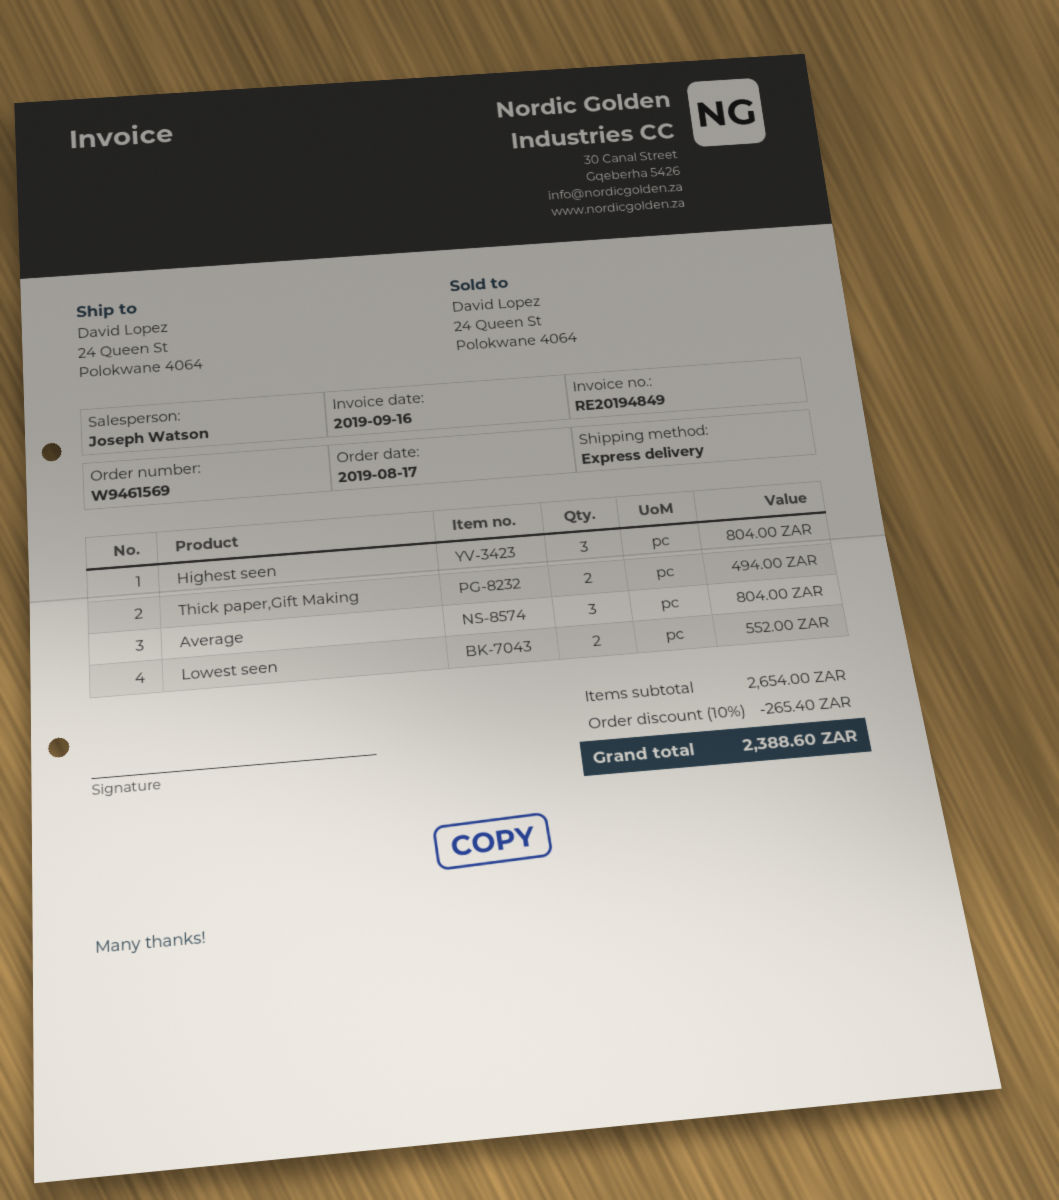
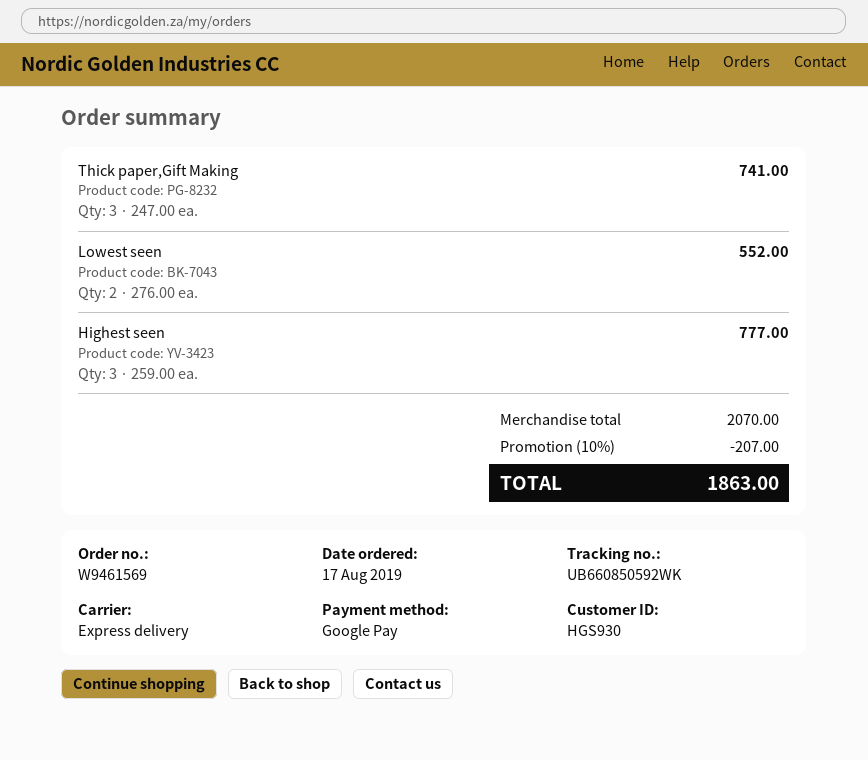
Highest seen: 3 for 804.00 -> 3 for 777.00
Thick paper,Gift Making: 2 for 494.00 -> 3 for 741.00
Average: 3 for 804.00 -> none
subtotal: 2654.00 -> 2070.00
discount: 10% = 265.40 -> 10% = 207.00
total: 2388.60 -> 1863.00

